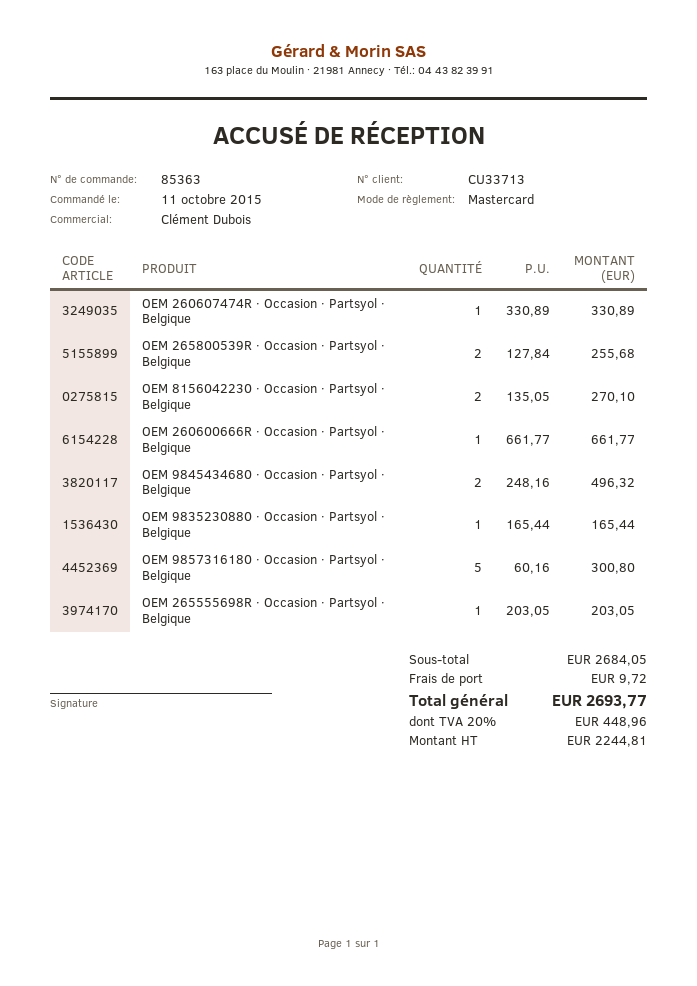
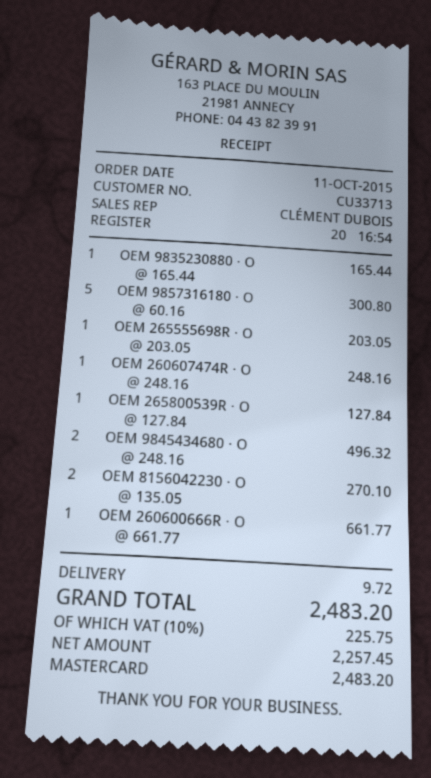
OEM 260607474R · Occasion · Partsyol · Belgique: 1 x 330.89 = 330.89 -> 1 x 248.16 = 248.16
OEM 265800539R · Occasion · Partsyol · Belgique: 2 x 127.84 = 255.68 -> 1 x 127.84 = 127.84
net: 2244.81 -> 2257.45
tax: 20% = 448.96 -> 10% = 225.75
total: 2693.77 -> 2483.20

